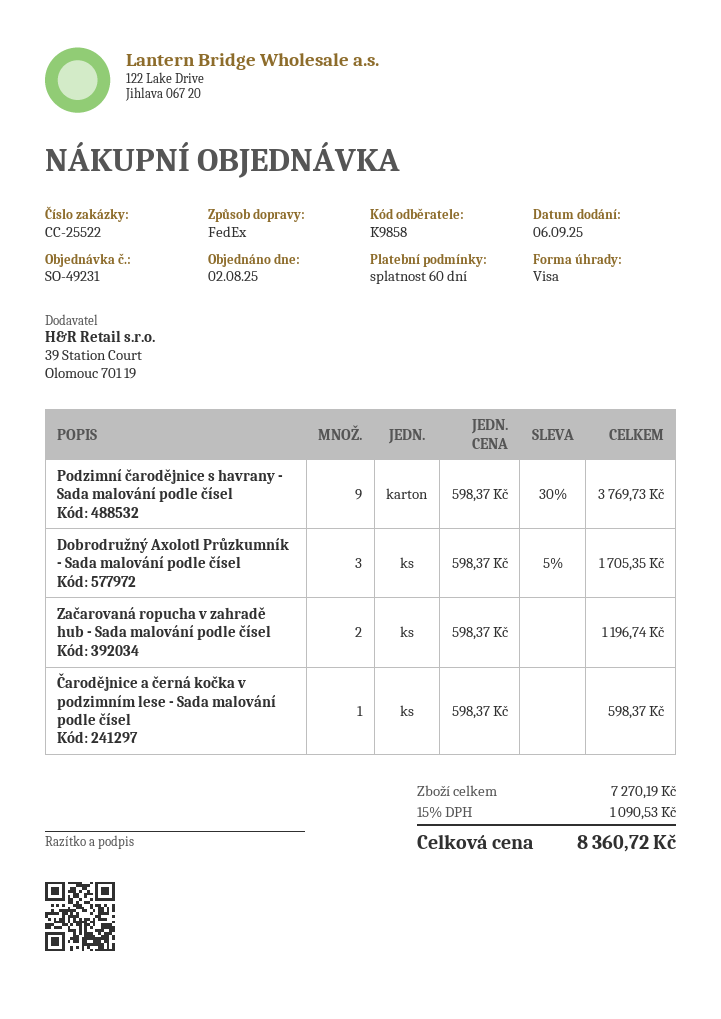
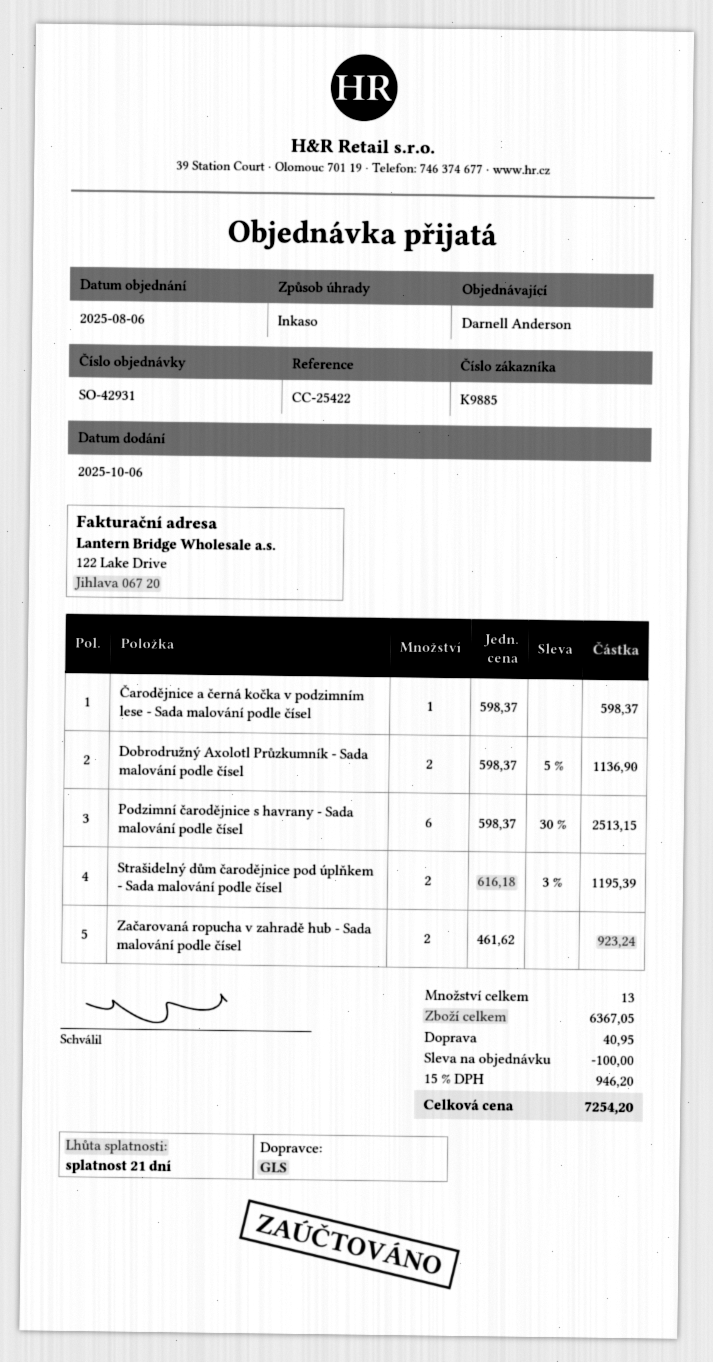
order number: SO-49231 -> SO-42931
order date: 2025-08-02 -> 2025-08-06
delivery date: 2025-09-06 -> 2025-10-06
payment terms: 60 days -> 21 days
customer number: K9858 -> K9885
reference: CC-25522 -> CC-25422
payment method: Visa -> direct debit
shipping method: FedEx -> GLS
Podzimní čarodějnice s havrany - Sada malování podle čísel: 9 x 598.37 - 30% = 3769.73 -> 6 x 598.37 - 30% = 2513.15
Dobrodružný Axolotl Průzkumník - Sada malování podle čísel: 3 x 598.37 - 5% = 1705.35 -> 2 x 598.37 - 5% = 1136.90
Začarovaná ropucha v zahradě hub - Sada malování podle čísel: 2 x 598.37 = 1196.74 -> 2 x 461.62 = 923.24
Strašidelný dům čarodějnice pod úplňkem - Sada malování podle čísel: none -> 2 x 616.18 - 3% = 1195.39
subtotal: 7270.19 -> 6367.05
discount: none -> 100.00
shipping: none -> 40.95
tax: 15% = 1090.53 -> 15% = 946.20
total: 8360.72 -> 7254.20

